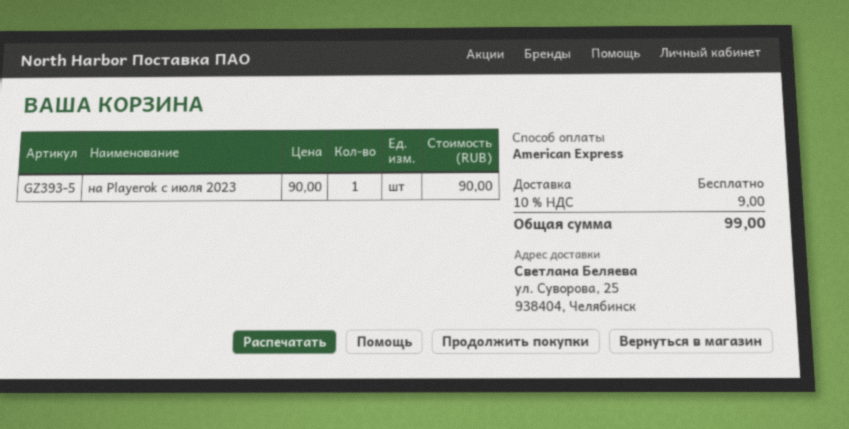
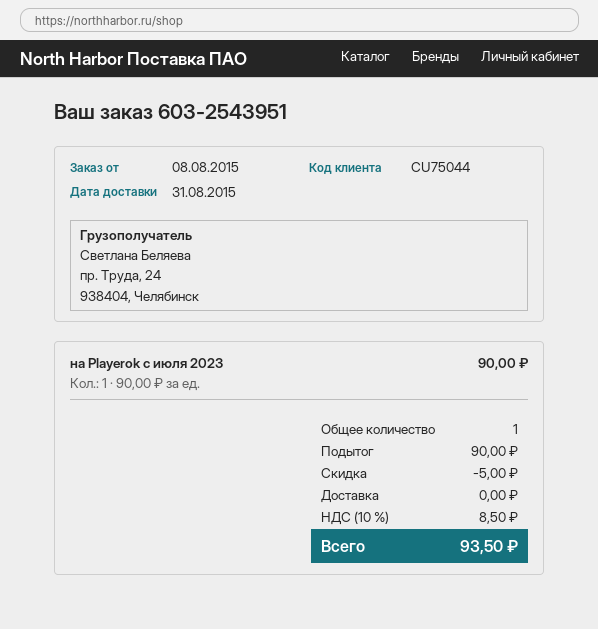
ship to: ул. Суворова, 25, 938404, Челябинск -> пр. Труда, 24, 938404, Челябинск
discount: none -> 5.00
tax: 10% = 9.00 -> 10% = 8.50
total: 99.00 -> 93.50

